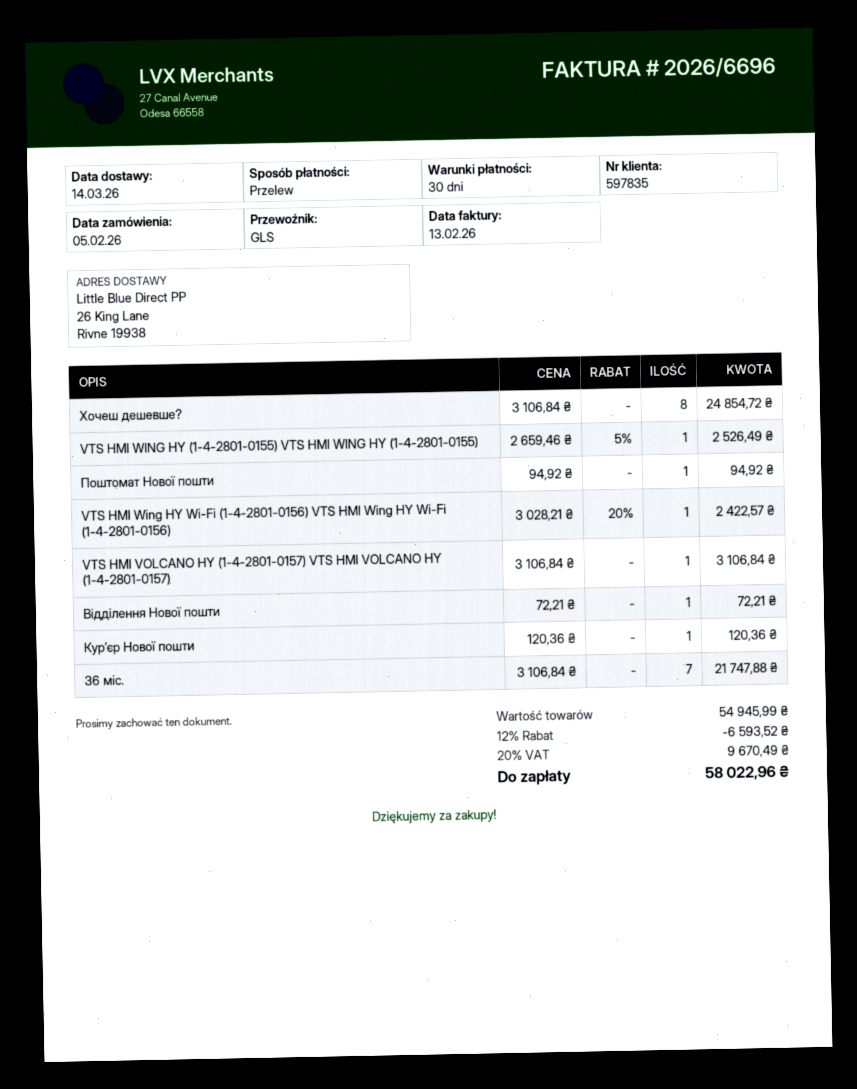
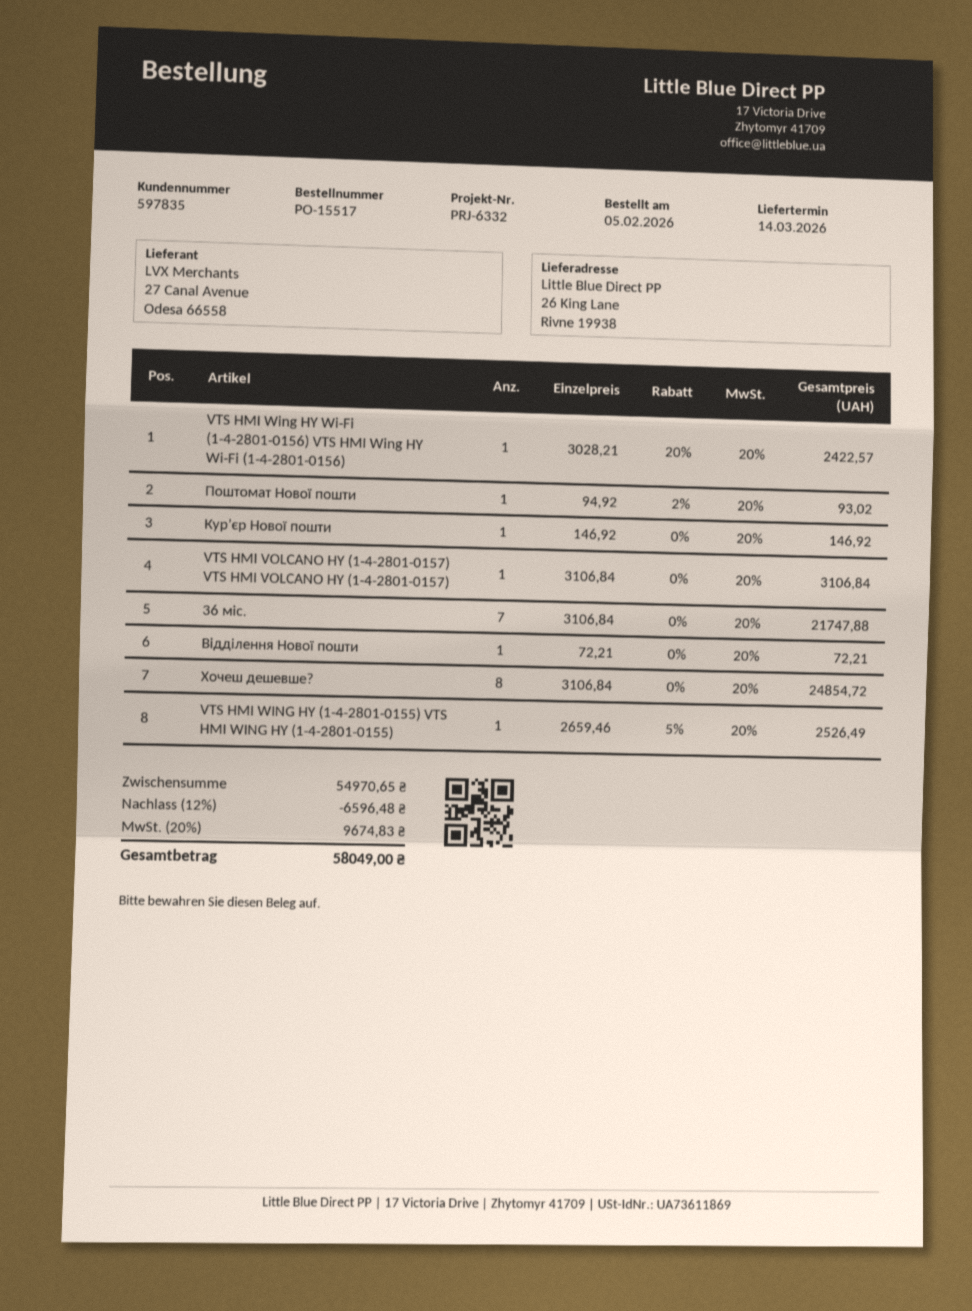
Поштомат Нової пошти: 1 x 94.92 = 94.92 -> 1 x 94.92 - 2% = 93.02
Курʼєр Нової пошти: 1 x 120.36 = 120.36 -> 1 x 146.92 = 146.92
subtotal: 54945.99 -> 54970.65
discount: 12% = 6593.52 -> 12% = 6596.48
tax: 20% = 9670.49 -> 20% = 9674.83
total: 58022.96 -> 58049.00

